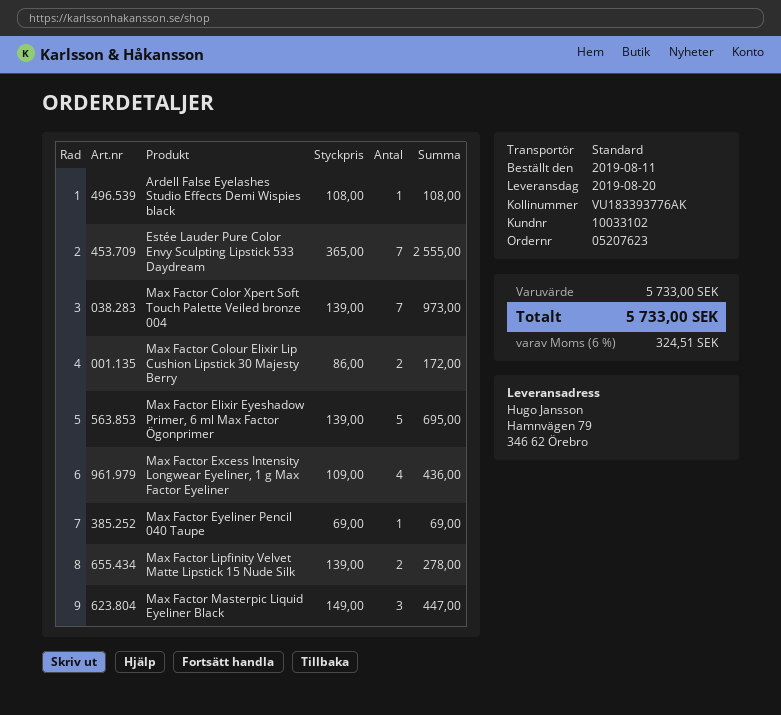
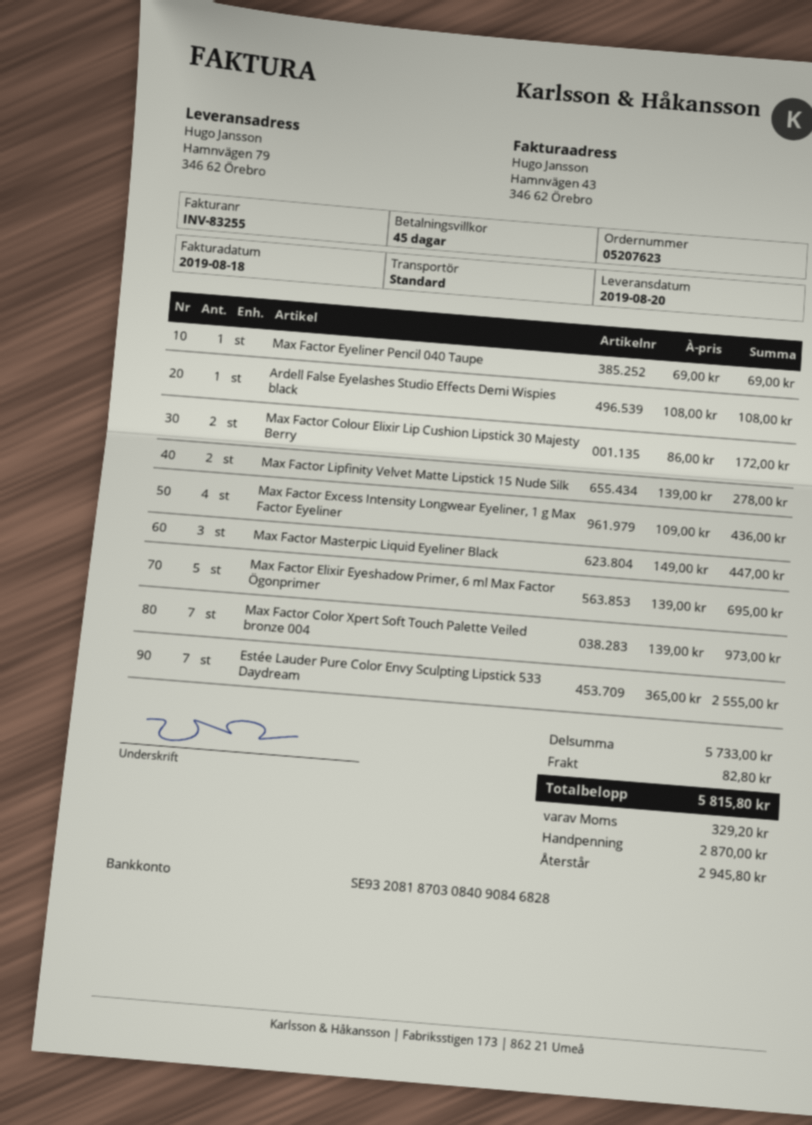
shipping: none -> 82.80
tax: 324.51 -> 329.20
total: 5733.00 -> 5815.80

